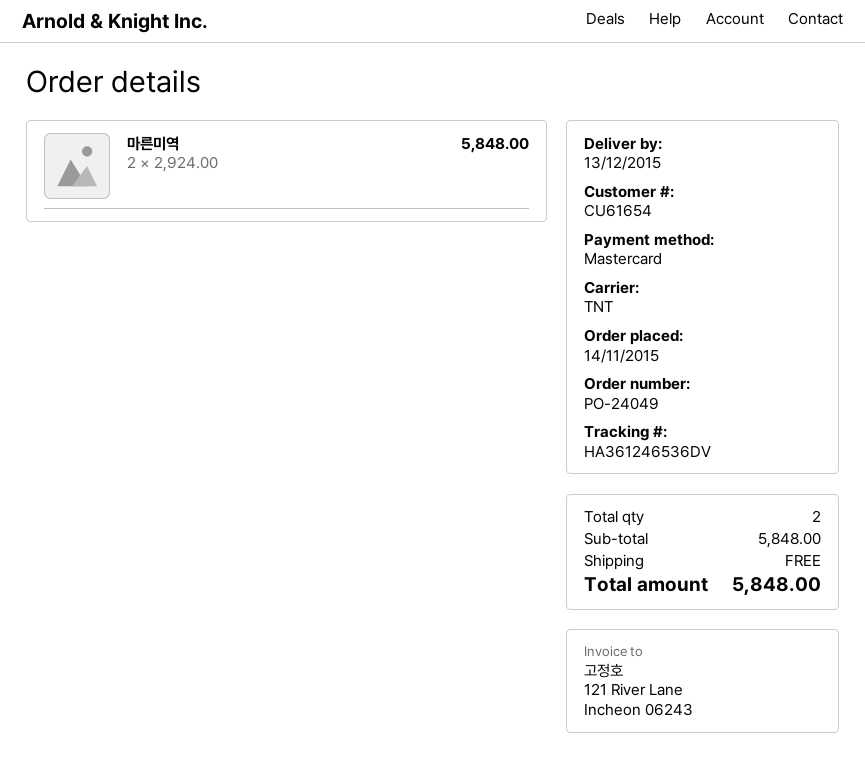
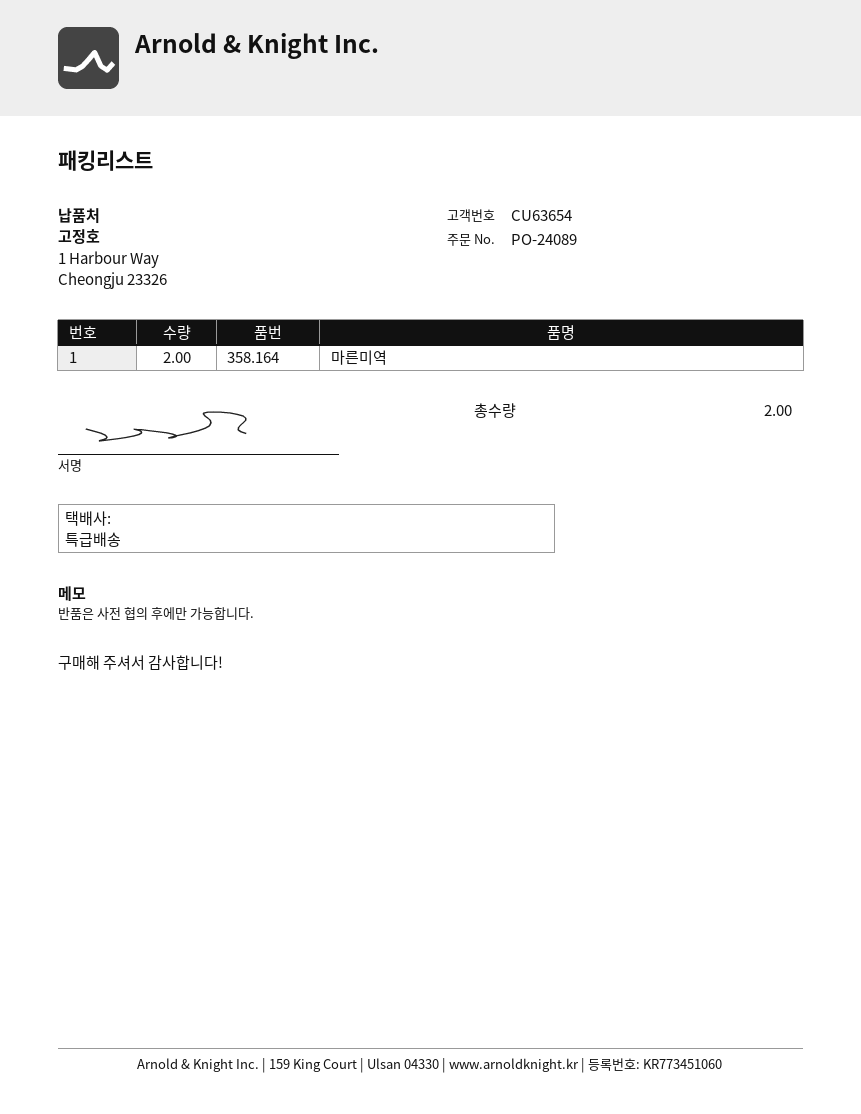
order number: PO-24049 -> PO-24089
customer number: CU61654 -> CU63654
shipping method: TNT -> express

